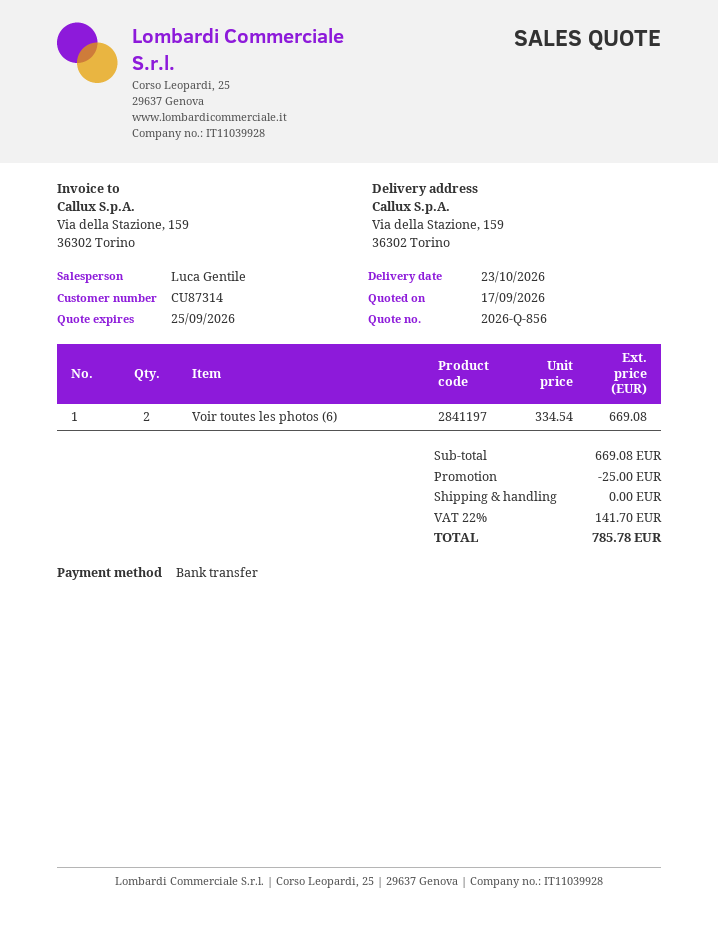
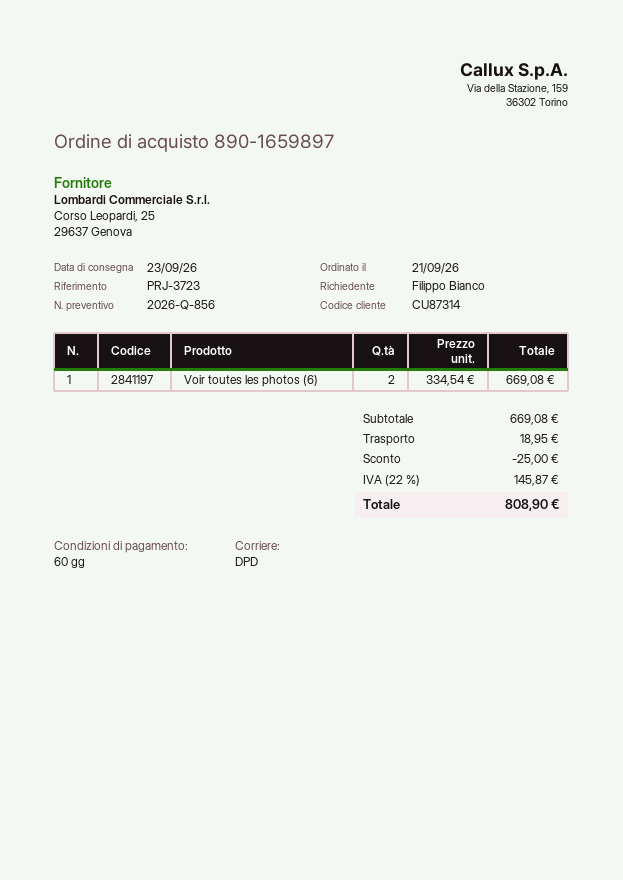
delivery date: 2026-10-23 -> 2026-09-23
shipping: 0.00 -> 18.95
tax: 22% = 141.70 -> 22% = 145.87
total: 785.78 -> 808.90

